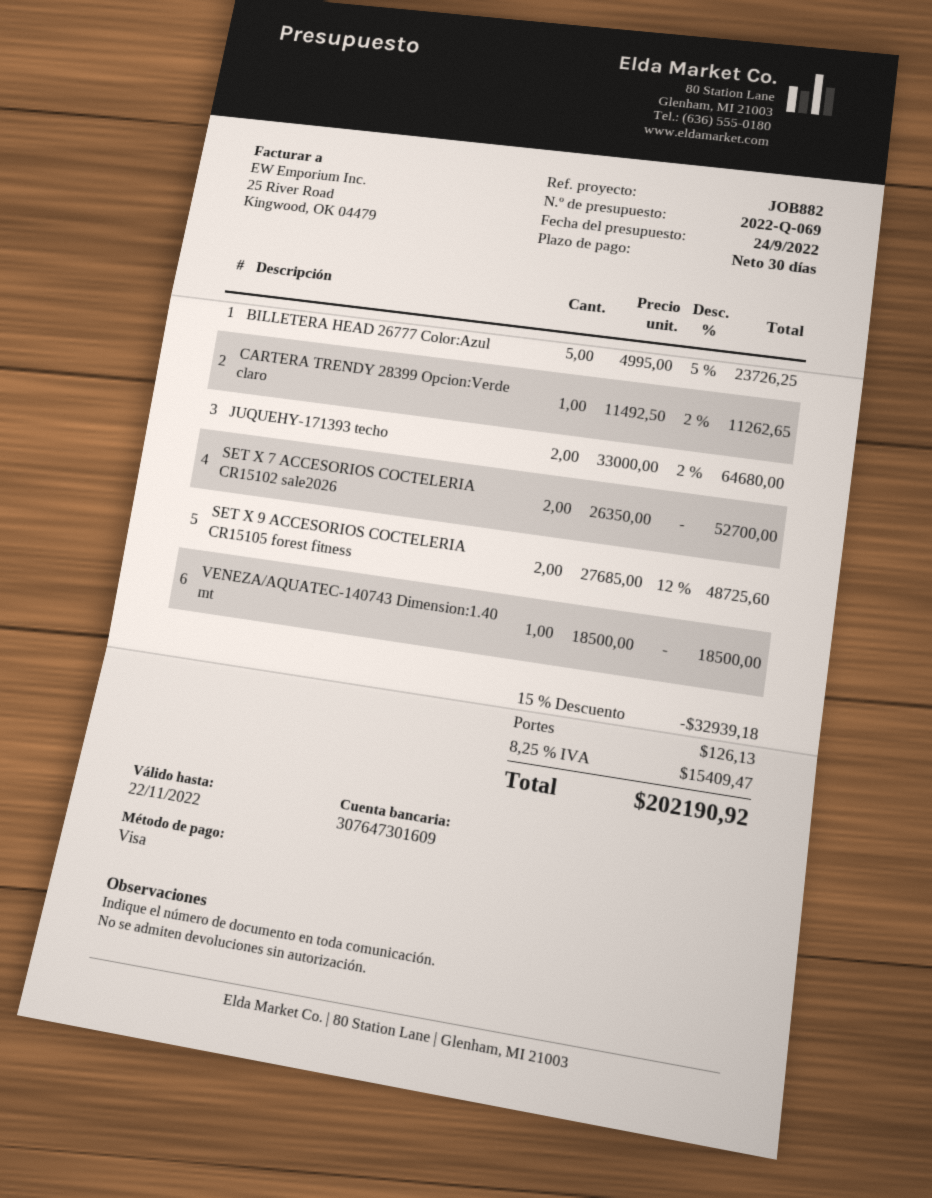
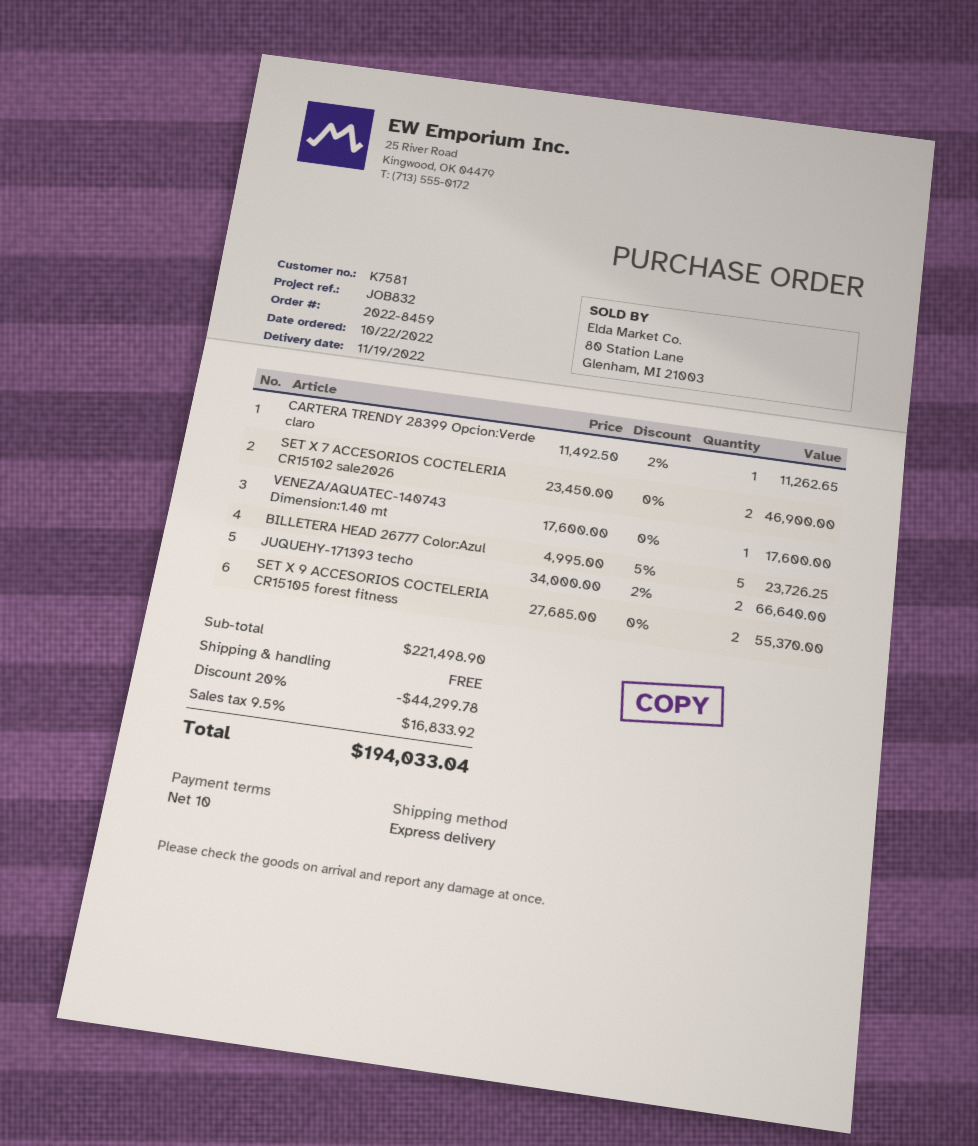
payment terms: 30 days -> 10 days
reference: JOB882 -> JOB832
JUQUEHY-171393 techo: 2 x 33000.00 - 2% = 64680.00 -> 2 x 34000.00 - 2% = 66640.00
SET X 7 ACCESORIOS COCTELERIA CR15102 sale2026: 2 x 26350.00 = 52700.00 -> 2 x 23450.00 = 46900.00
SET X 9 ACCESORIOS COCTELERIA CR15105 forest fitness: 2 x 27685.00 - 12% = 48725.60 -> 2 x 27685.00 = 55370.00
VENEZA/AQUATEC-140743 Dimension:1.40 mt: 1 x 18500.00 = 18500.00 -> 1 x 17600.00 = 17600.00
discount: 15% = 32939.18 -> 20% = 44299.78
shipping: 126.13 -> 0.00
tax: 8.25% = 15409.47 -> 9.5% = 16833.92
total: 202190.92 -> 194033.04

